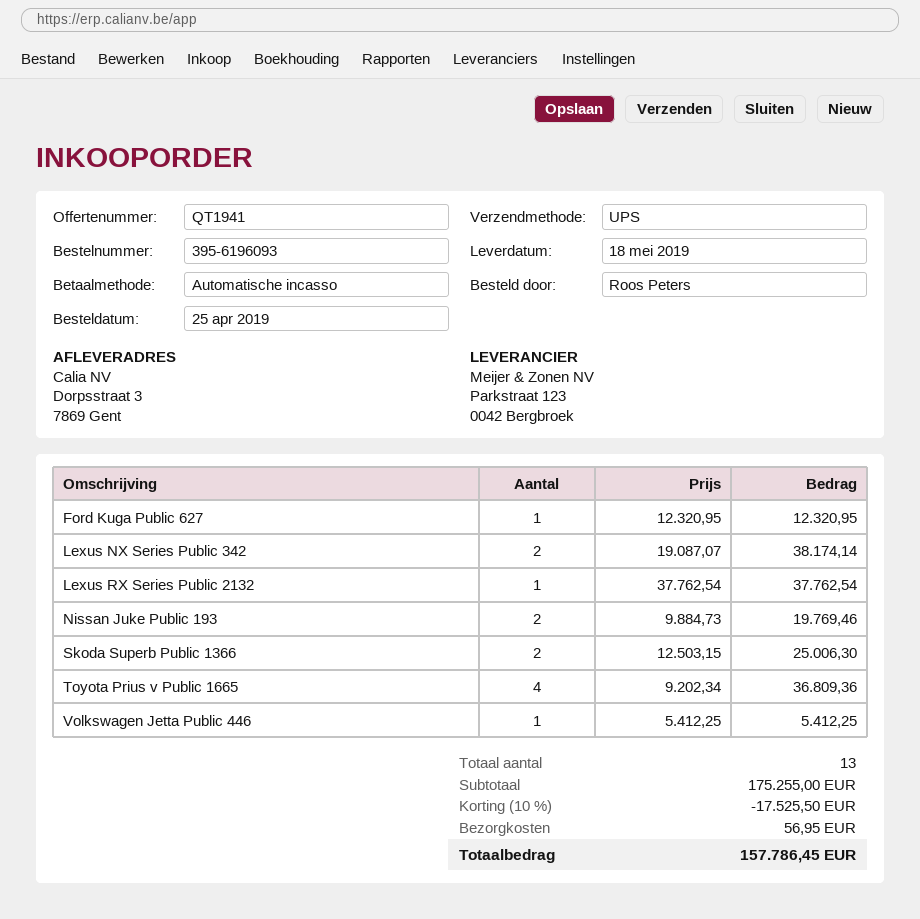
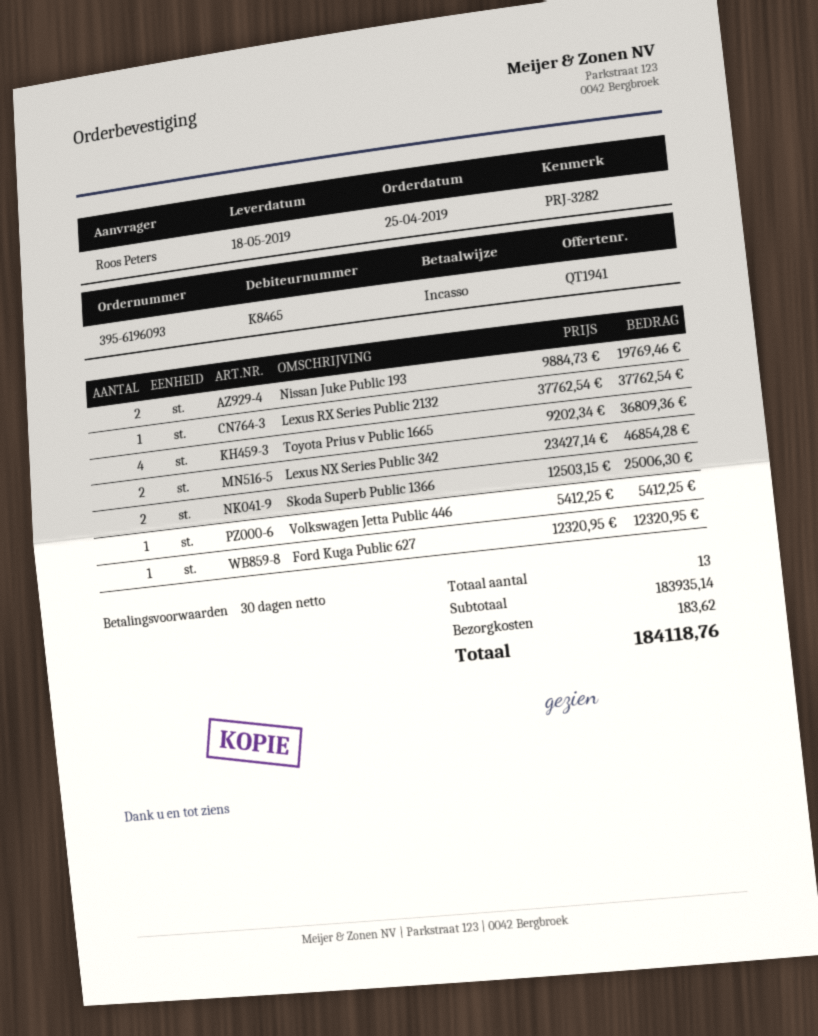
Lexus NX Series Public 342: 2 x 19087.07 = 38174.14 -> 2 x 23427.14 = 46854.28
subtotal: 175255.00 -> 183935.14
discount: 10% = 17525.50 -> none
shipping: 56.95 -> 183.62
total: 157786.45 -> 184118.76

